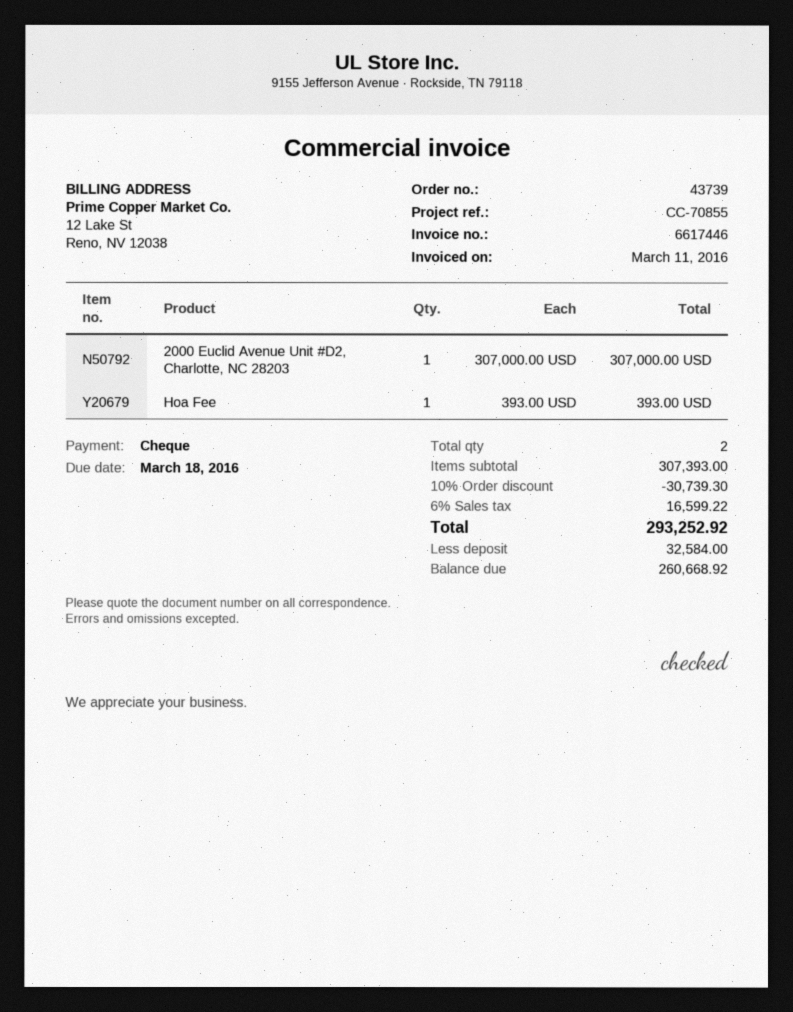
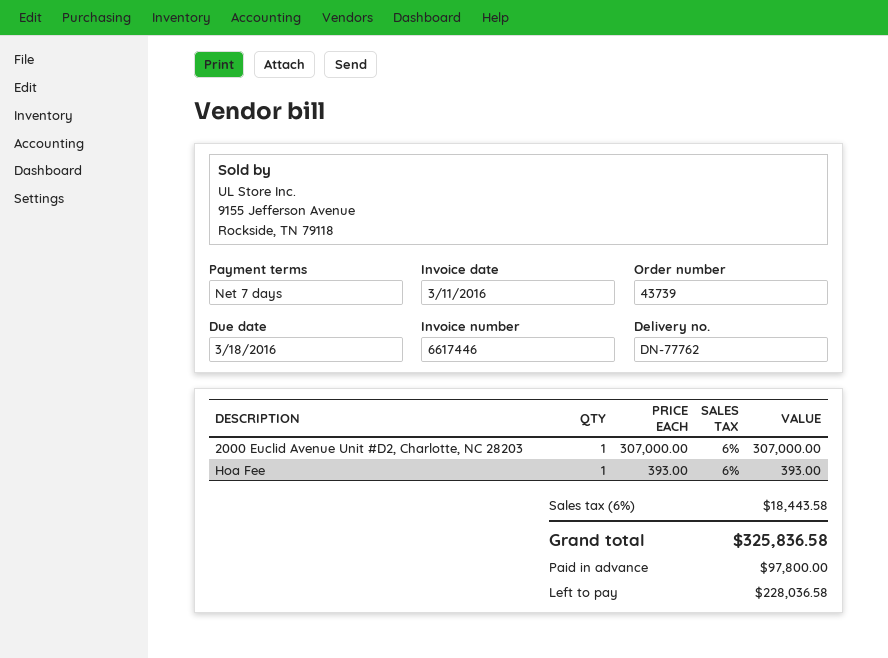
discount: 10% = 30739.30 -> none
tax: 6% = 16599.22 -> 6% = 18443.58
total: 293252.92 -> 325836.58
deposit: 32584.00 -> 97800.00
balance: 260668.92 -> 228036.58

